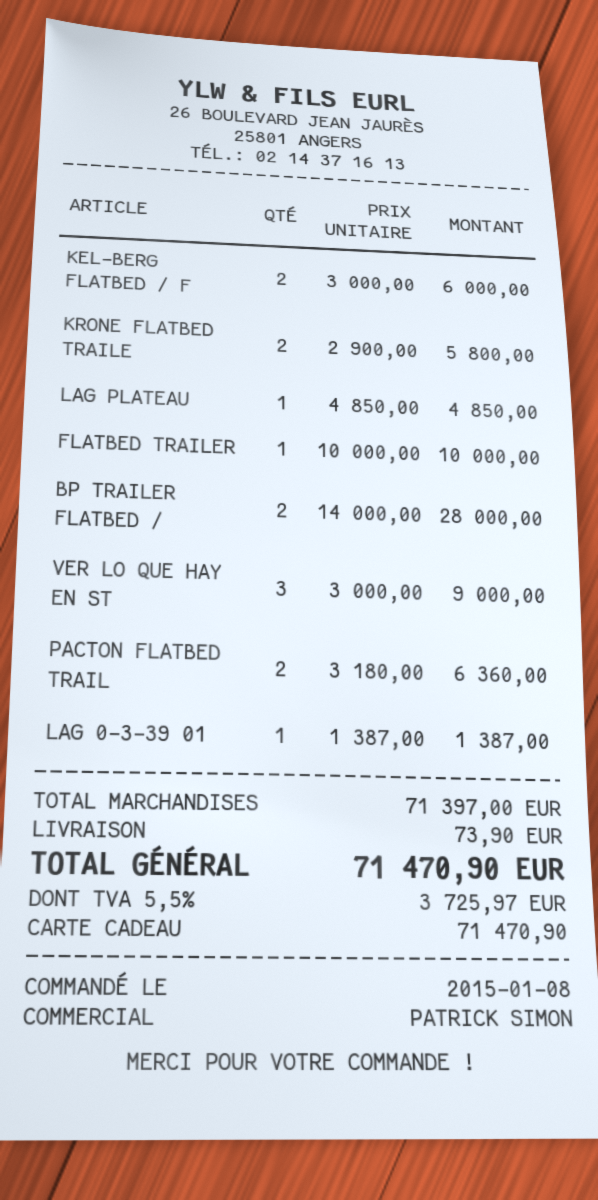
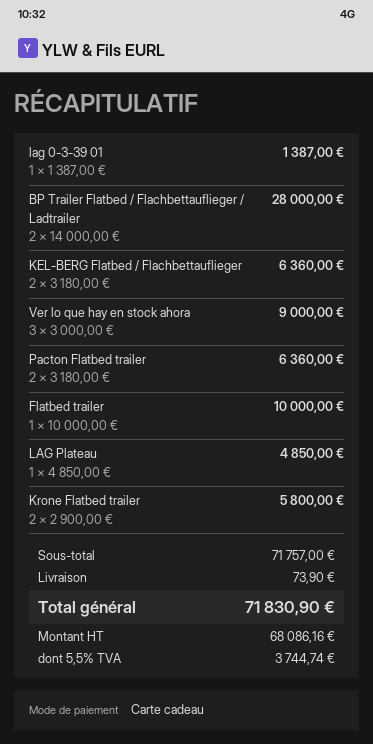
KEL-BERG FLATBED / F: 2 x 3000.00 = 6000.00 -> 2 x 3180.00 = 6360.00
subtotal: 71397.00 -> 71757.00
tax: 5.5% = 3725.97 -> 5.5% = 3744.74
total: 71470.90 -> 71830.90

